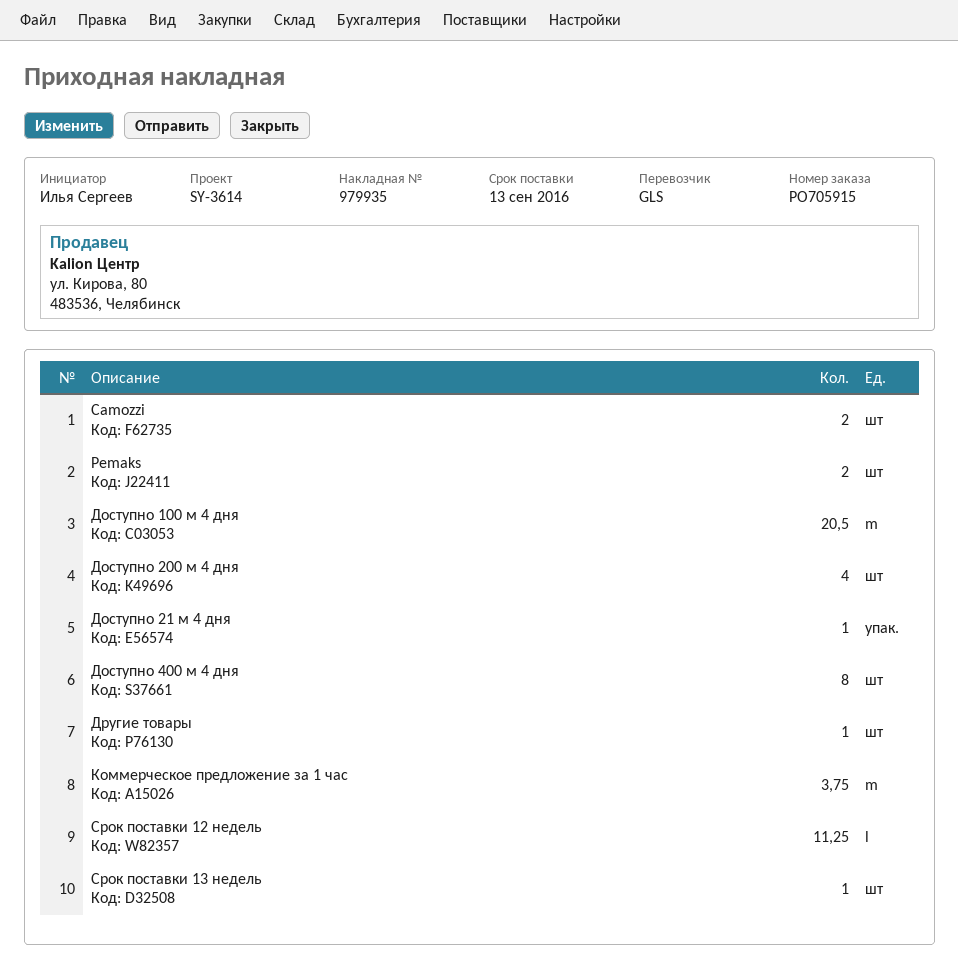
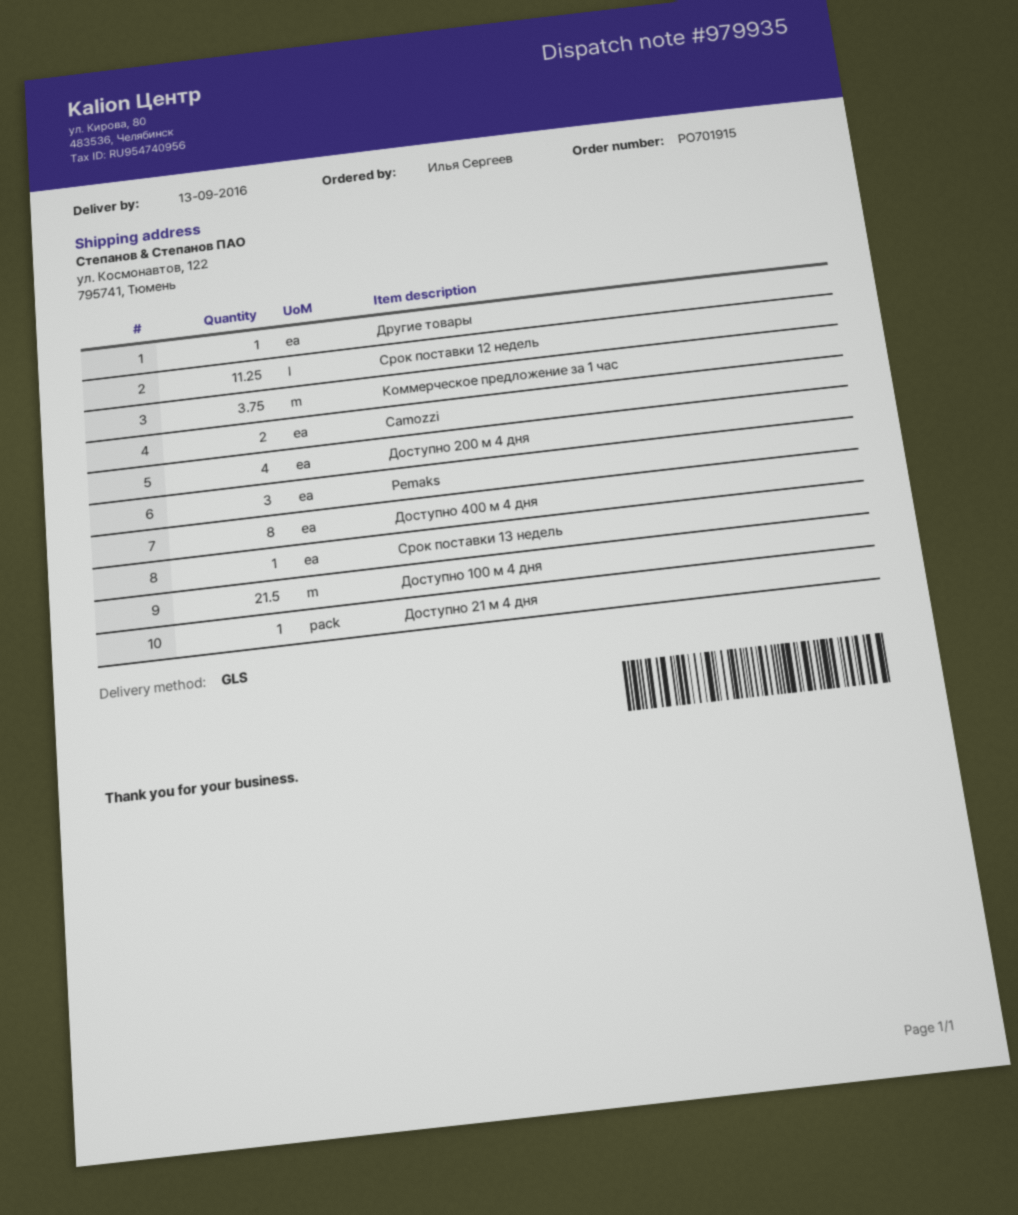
order number: PO705915 -> PO701915
Pemaks: 2 -> 3
Доступно 100 м 4 дня: 20.5 -> 21.5

